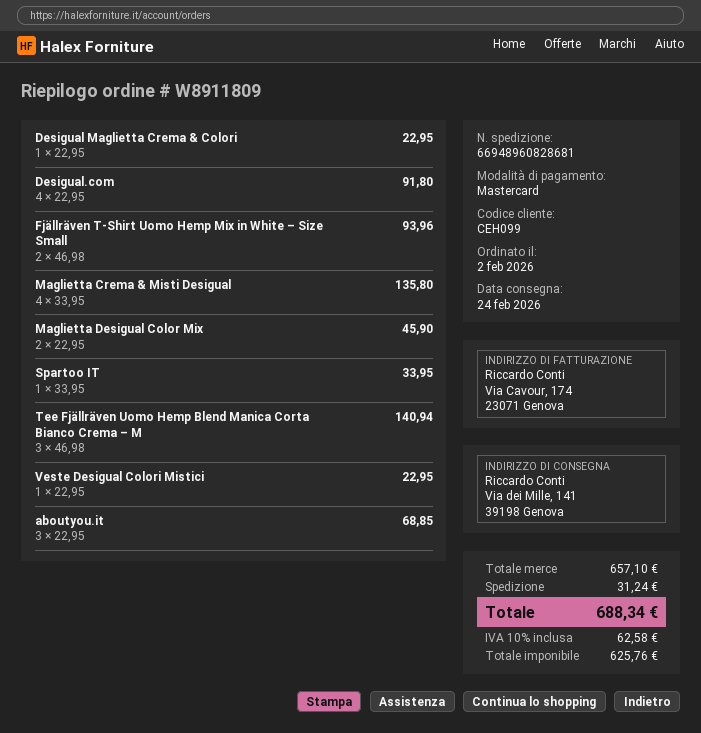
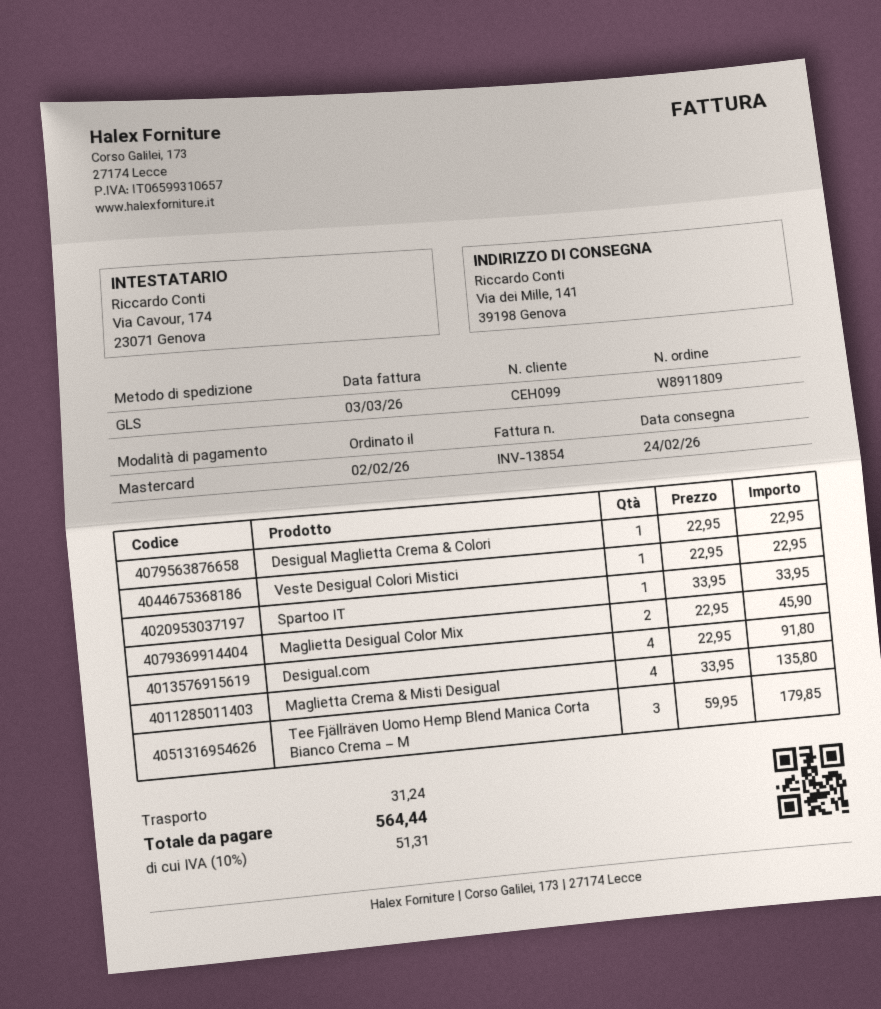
Fjällräven T‑Shirt Uomo Hemp Mix in White – Size Small: 2 x 46.98 = 93.96 -> none
Tee Fjällräven Uomo Hemp Blend Manica Corta Bianco Crema – M: 3 x 46.98 = 140.94 -> 3 x 59.95 = 179.85
aboutyou.it: 3 x 22.95 = 68.85 -> none
tax: 10% = 62.58 -> 10% = 51.31
total: 688.34 -> 564.44

